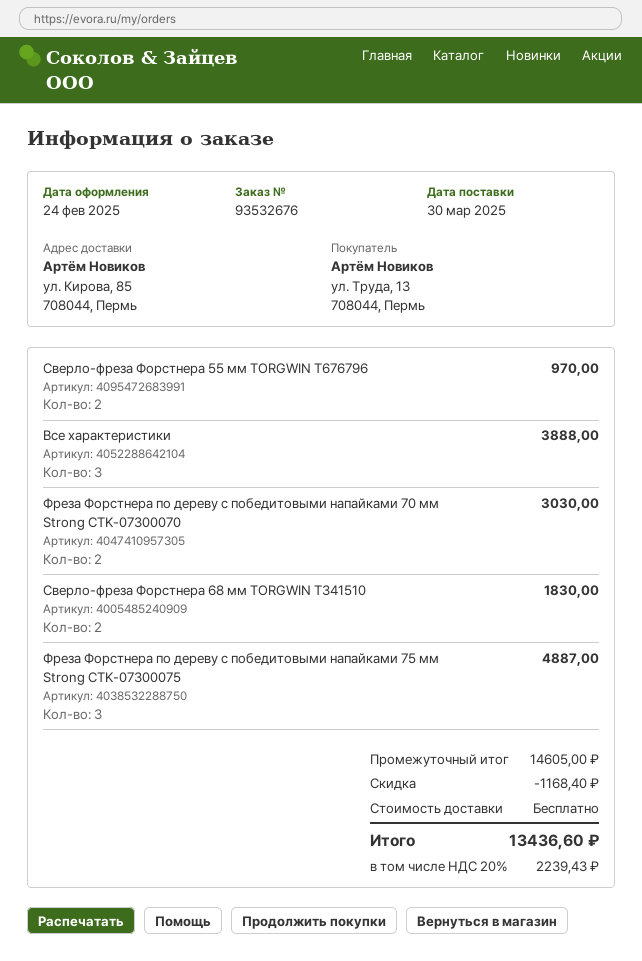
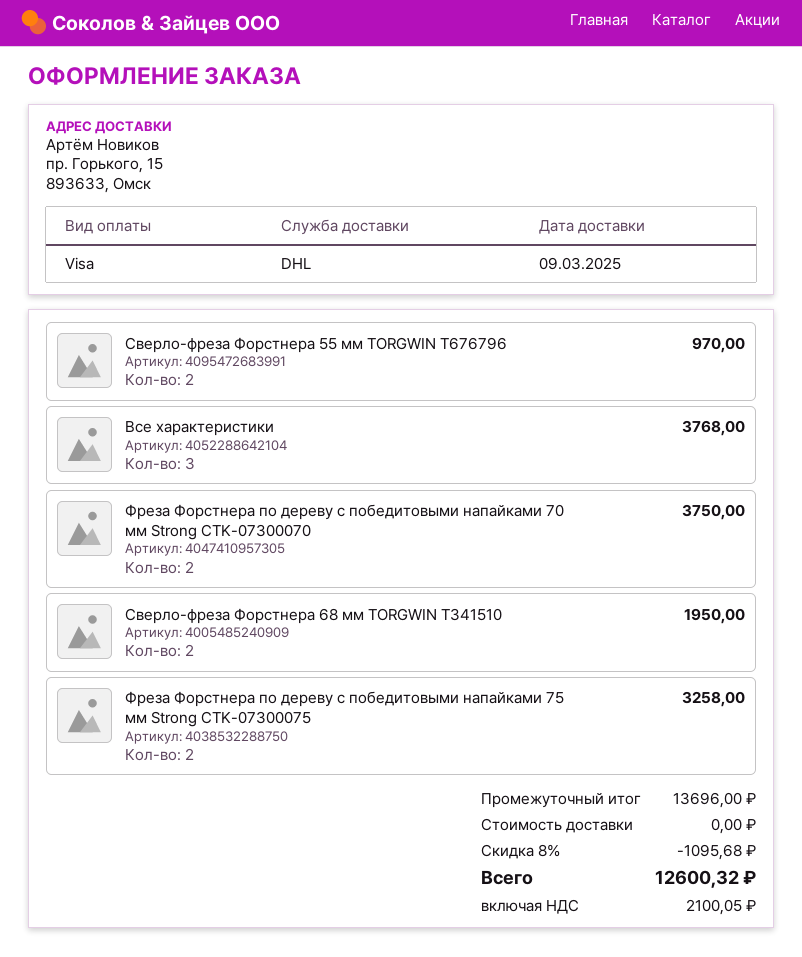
delivery date: 2025-03-30 -> 2025-03-09
ship to: ул. Кирова, 85, 708044, Пермь -> пр. Горького, 15, 893633, Омск
Все характеристики: 3 for 3888.00 -> 3 for 3768.00
Фреза Форстнера по дереву с победитовыми напайками 70 мм Strong СТK-07300070: 2 for 3030.00 -> 2 for 3750.00
Сверло-фреза Форстнера 68 мм TORGWIN T341510: 2 for 1830.00 -> 2 for 1950.00
Фреза Форстнера по дереву с победитовыми напайками 75 мм Strong СТK-07300075: 3 for 4887.00 -> 2 for 3258.00
subtotal: 14605.00 -> 13696.00
discount: 1168.40 -> 1095.68
tax: 2239.43 -> 2100.05
total: 13436.60 -> 12600.32

